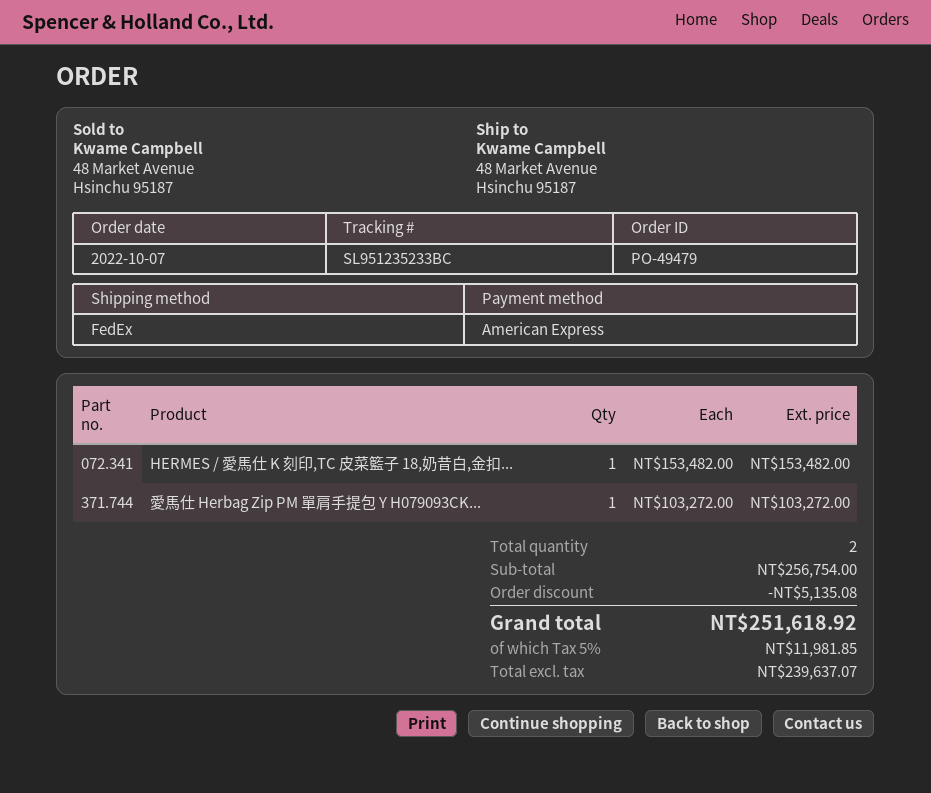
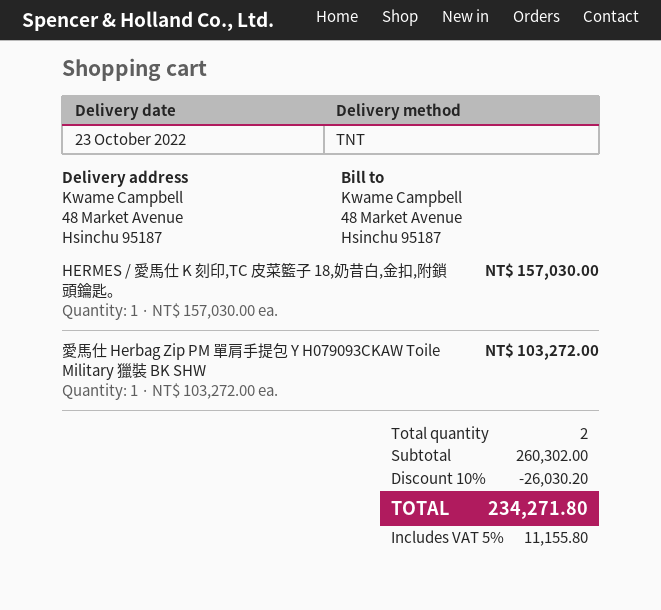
shipping method: FedEx -> TNT
HERMES / 愛馬仕 K 刻印,TC 皮菜籃子 18,奶昔白,金扣...: 1 x 153482.00 = 153482.00 -> 1 x 157030.00 = 157030.00
subtotal: 256754.00 -> 260302.00
discount: 5135.08 -> 26030.20
tax: 5% = 11981.85 -> 5% = 11155.80
total: 251618.92 -> 234271.80

